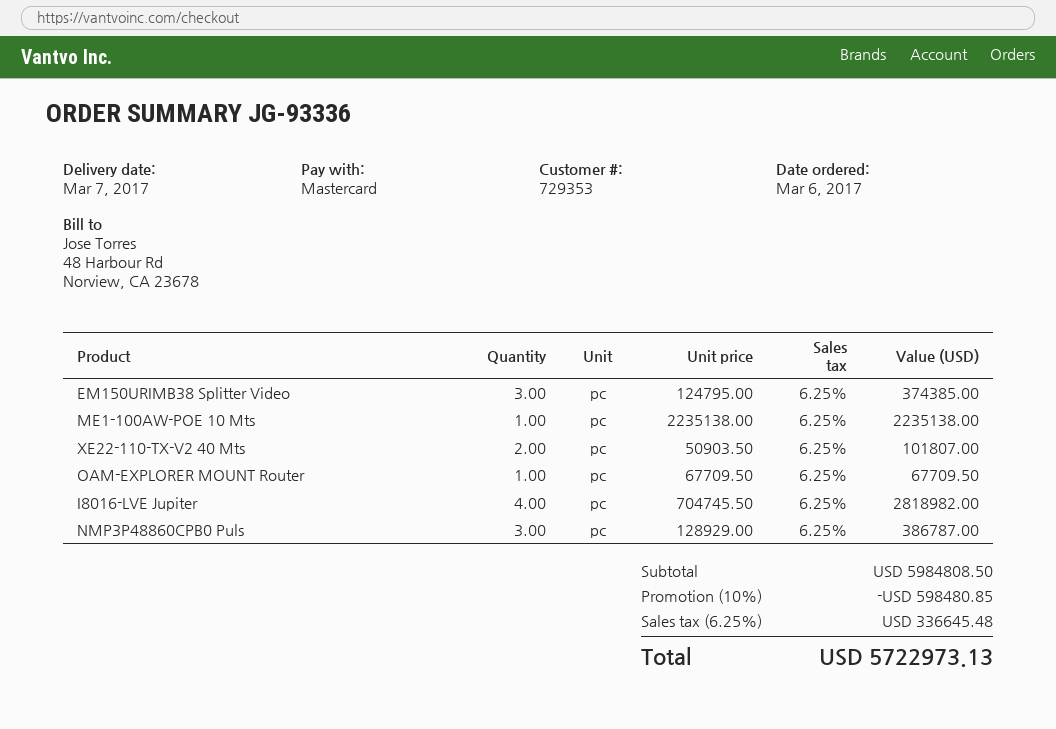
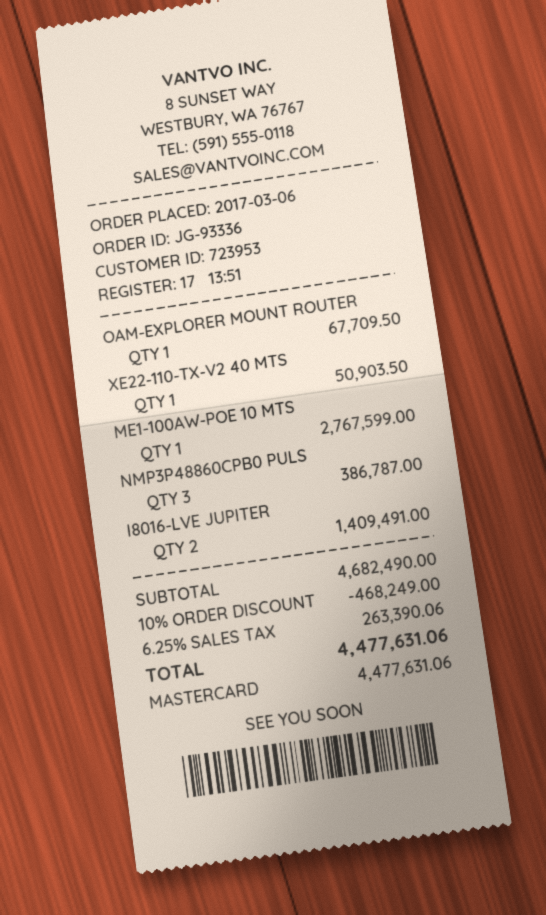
customer number: 729353 -> 723953
EM150URIMB38 Splitter Video: 3 for 374385.00 -> none
ME1-100AW-POE 10 Mts: 1 for 2235138.00 -> 1 for 2767599.00
XE22-110-TX-V2 40 Mts: 2 for 101807.00 -> 1 for 50903.50
I8016-LVE Jupiter: 4 for 2818982.00 -> 2 for 1409491.00
subtotal: 5984808.50 -> 4682490.00
discount: 10% = 598480.85 -> 10% = 468249.00
tax: 6.25% = 336645.48 -> 6.25% = 263390.06
total: 5722973.13 -> 4477631.06

